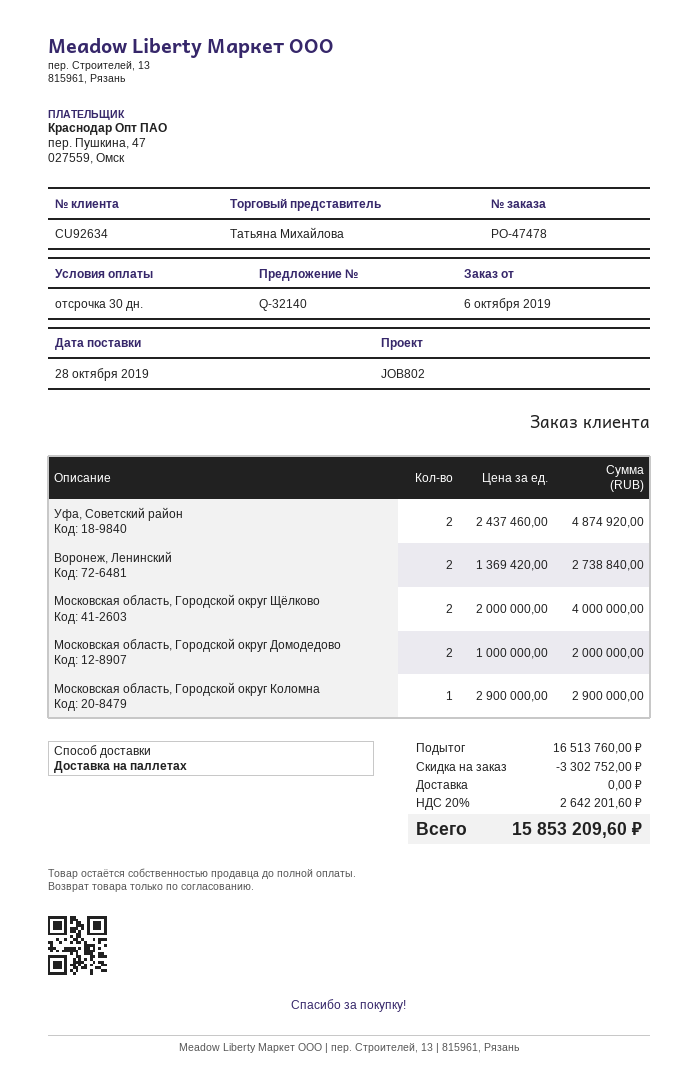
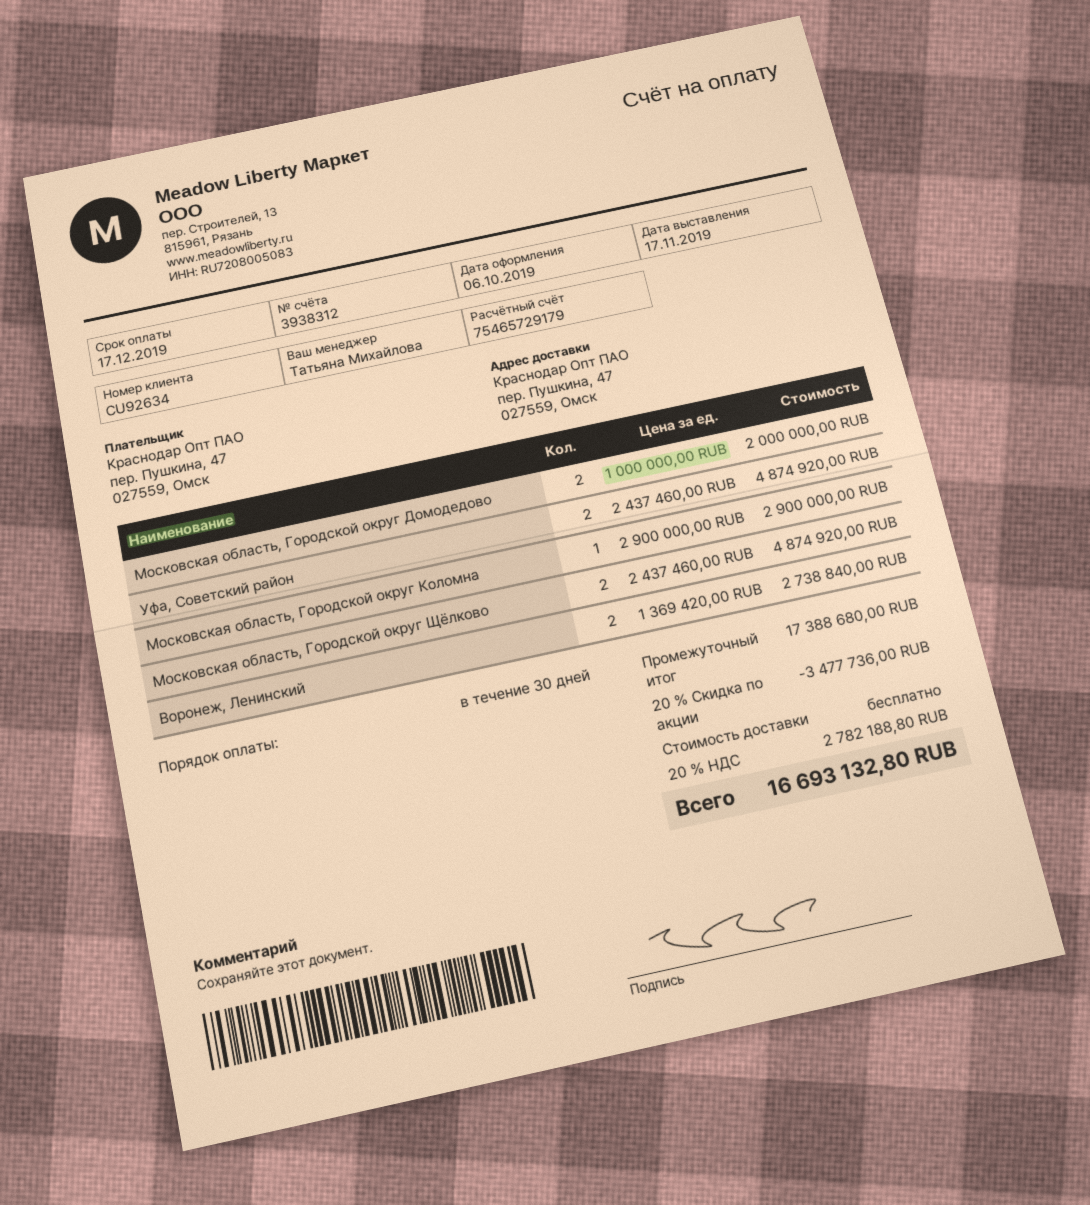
Московская область, Городской округ Щёлково: 2 x 2000000.00 = 4000000.00 -> 2 x 2437460.00 = 4874920.00
subtotal: 16513760.00 -> 17388680.00
discount: 3302752.00 -> 3477736.00
tax: 20% = 2642201.60 -> 20% = 2782188.80
total: 15853209.60 -> 16693132.80

